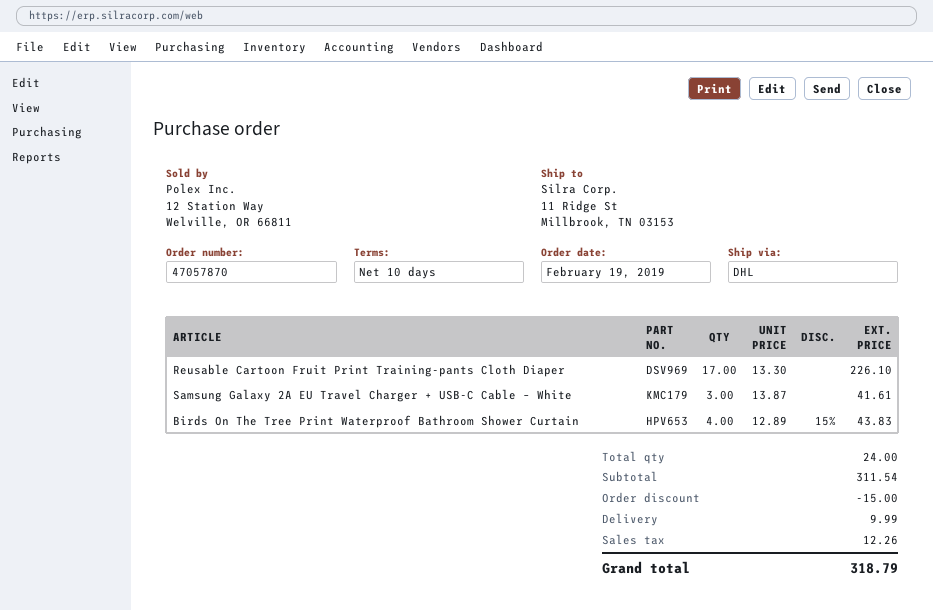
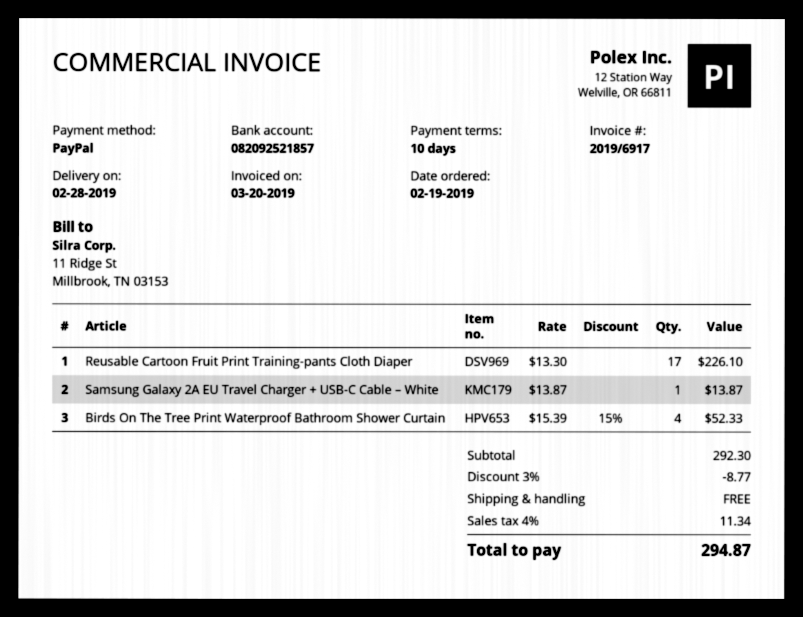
Samsung Galaxy 2A EU Travel Charger + USB-C Cable – White: 3 x 13.87 = 41.61 -> 1 x 13.87 = 13.87
Birds On The Tree Print Waterproof Bathroom Shower Curtain: 4 x 12.89 - 15% = 43.83 -> 4 x 15.39 - 15% = 52.33
subtotal: 311.54 -> 292.30
discount: 15.00 -> 8.77
shipping: 9.99 -> 0.00
tax: 12.26 -> 11.34
total: 318.79 -> 294.87

